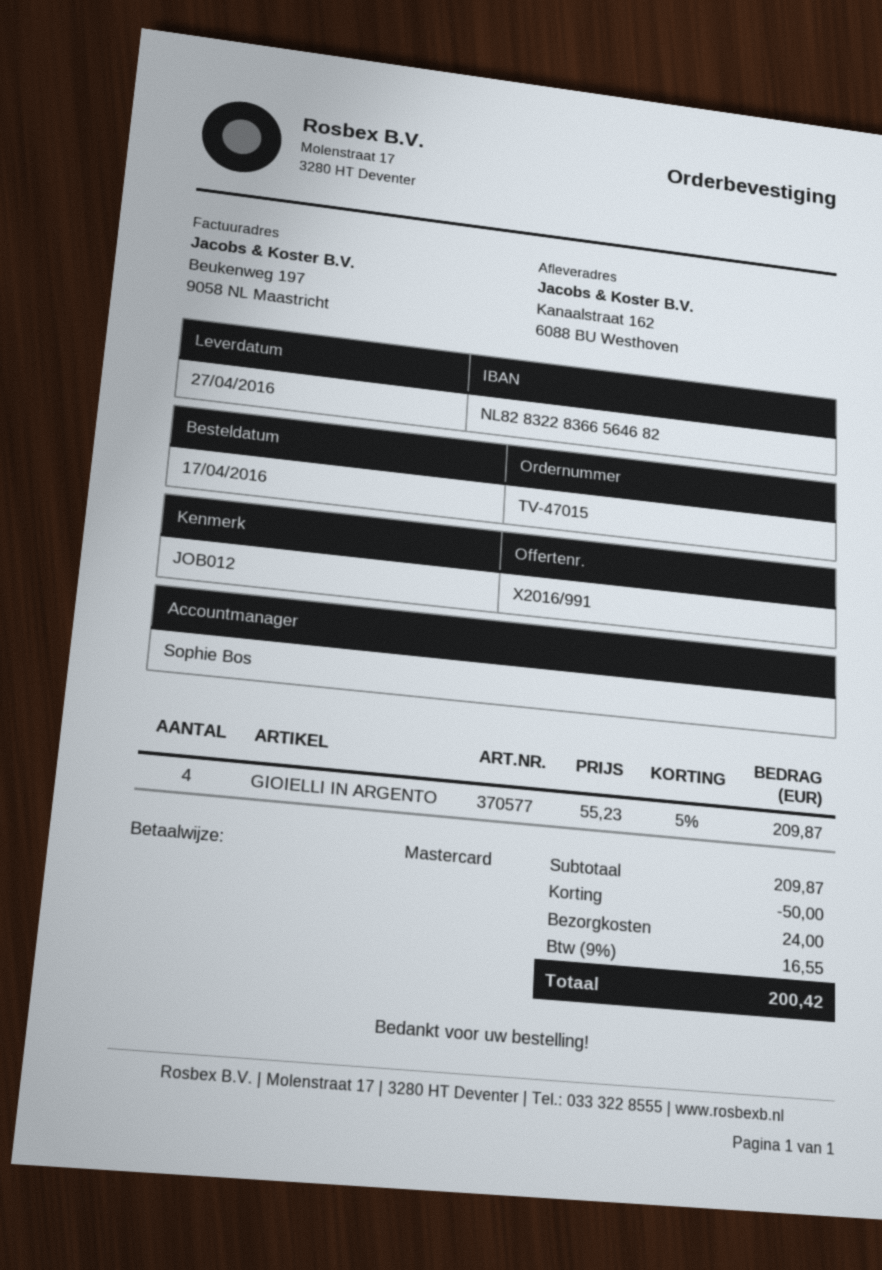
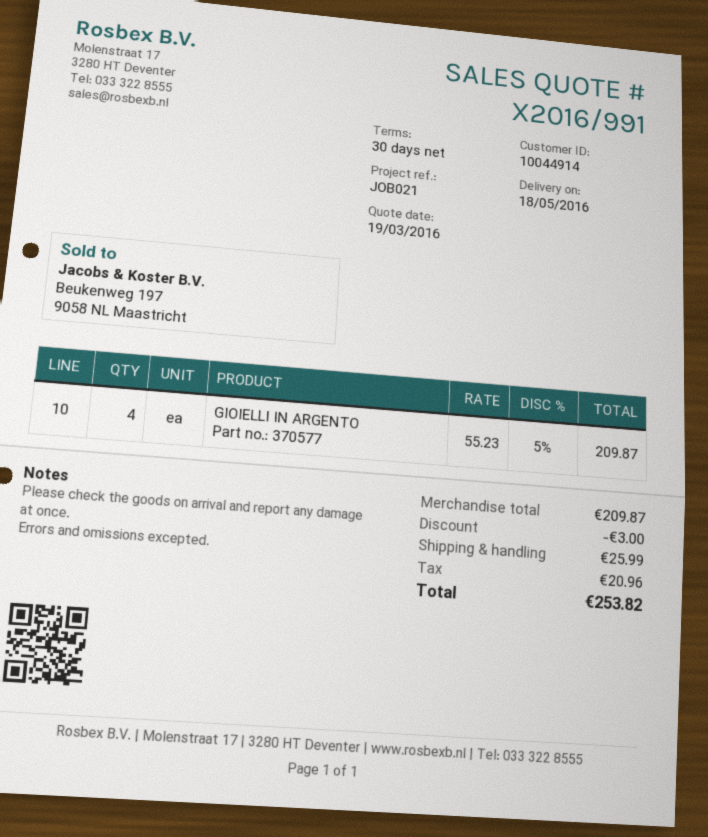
delivery date: 2016-04-27 -> 2016-05-18
reference: JOB012 -> JOB021
discount: 50.00 -> 3.00
shipping: 24.00 -> 25.99
tax: 16.55 -> 20.96
total: 200.42 -> 253.82

